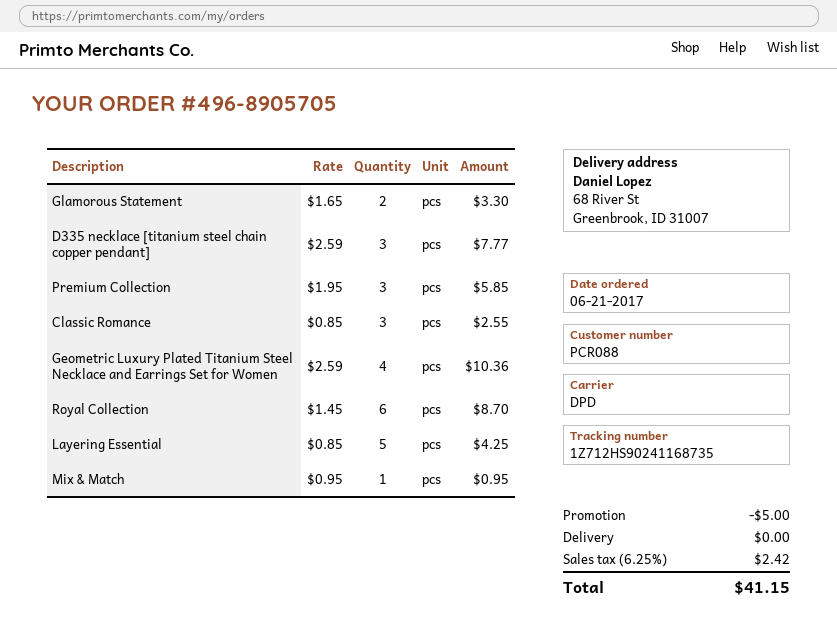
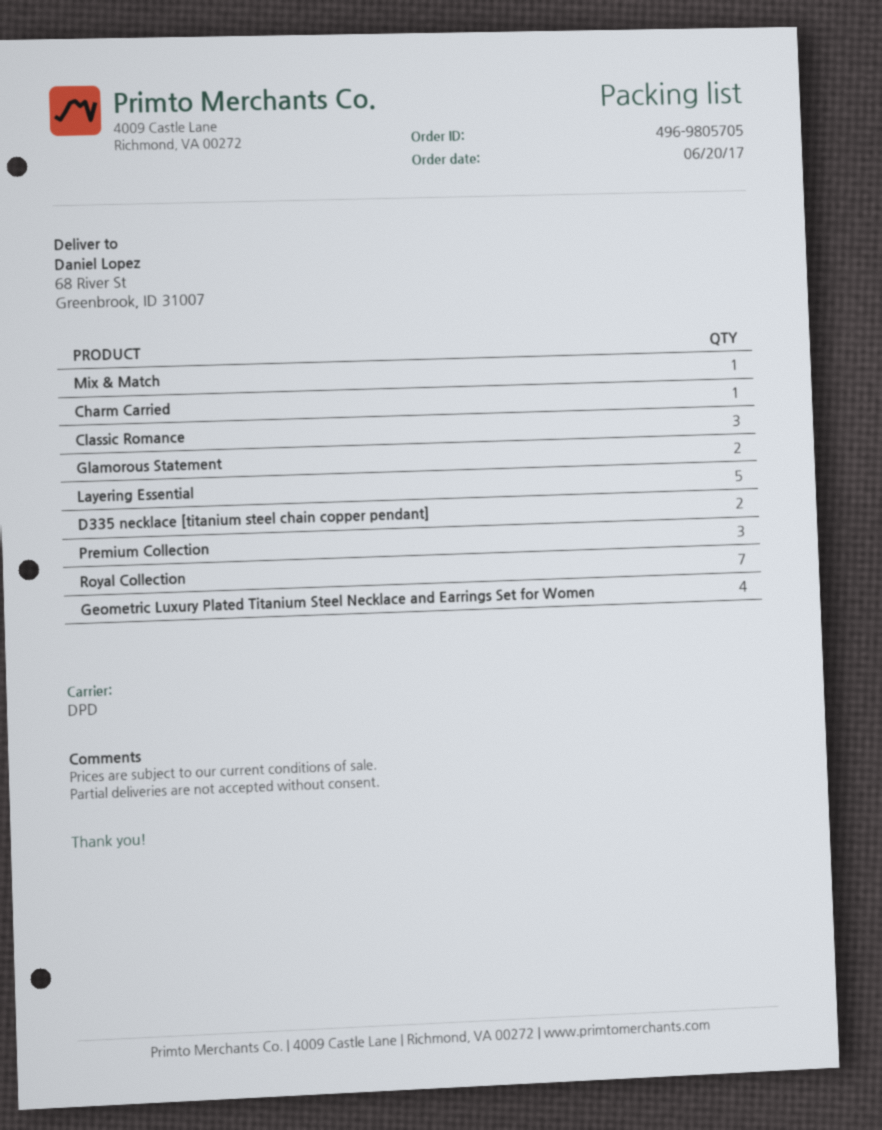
order number: 496-8905705 -> 496-9805705
order date: 2017-06-21 -> 2017-06-20
D335 necklace [titanium steel chain copper pendant]: 3 -> 2
Royal Collection: 6 -> 7
Charm Carried: none -> 1

